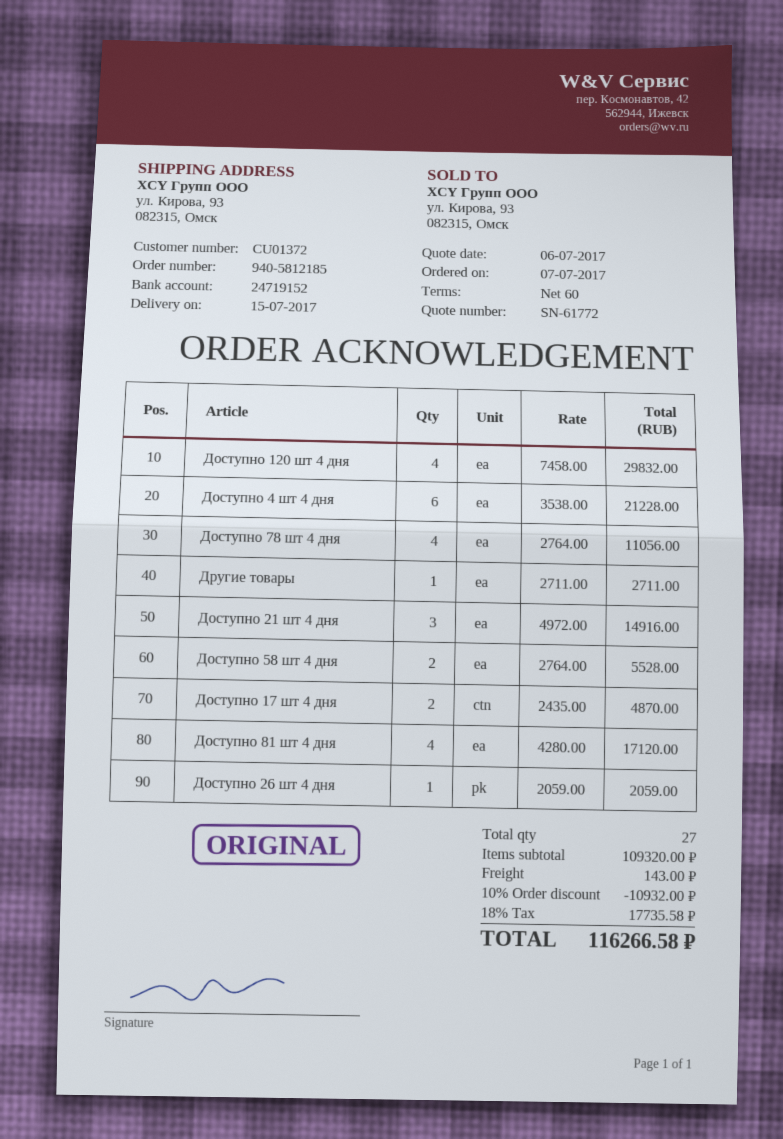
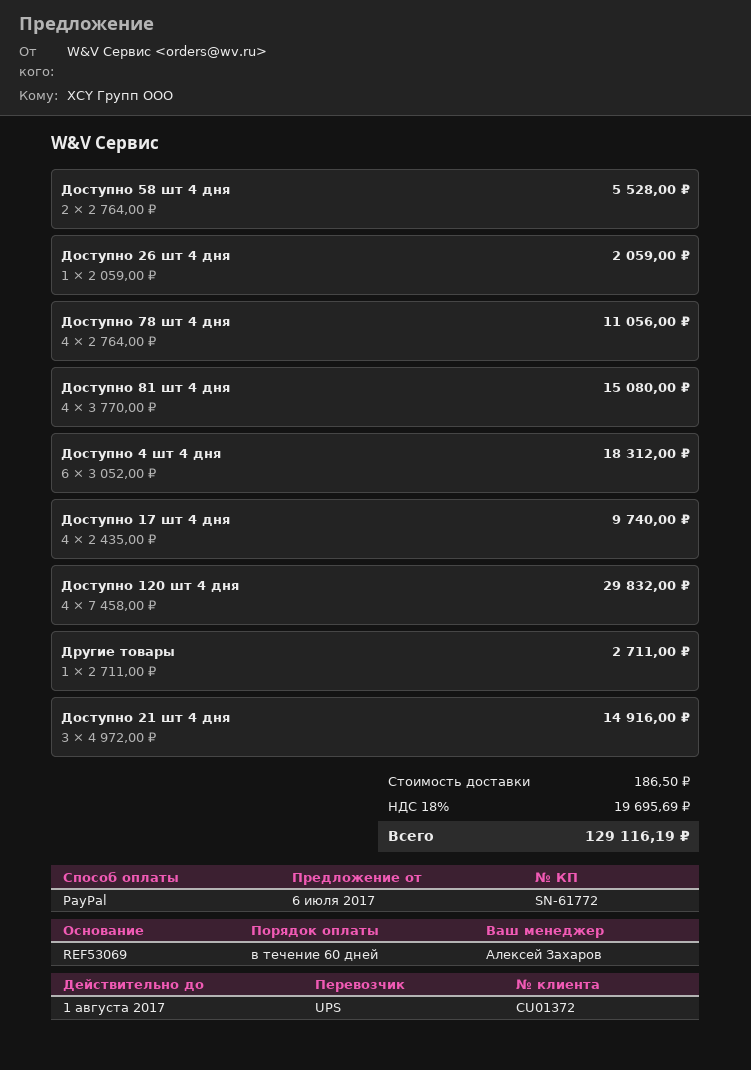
Доступно 4 шт 4 дня: 6 x 3538.00 = 21228.00 -> 6 x 3052.00 = 18312.00
Доступно 17 шт 4 дня: 2 x 2435.00 = 4870.00 -> 4 x 2435.00 = 9740.00
Доступно 81 шт 4 дня: 4 x 4280.00 = 17120.00 -> 4 x 3770.00 = 15080.00
discount: 10% = 10932.00 -> none
shipping: 143.00 -> 186.50
tax: 18% = 17735.58 -> 18% = 19695.69
total: 116266.58 -> 129116.19

